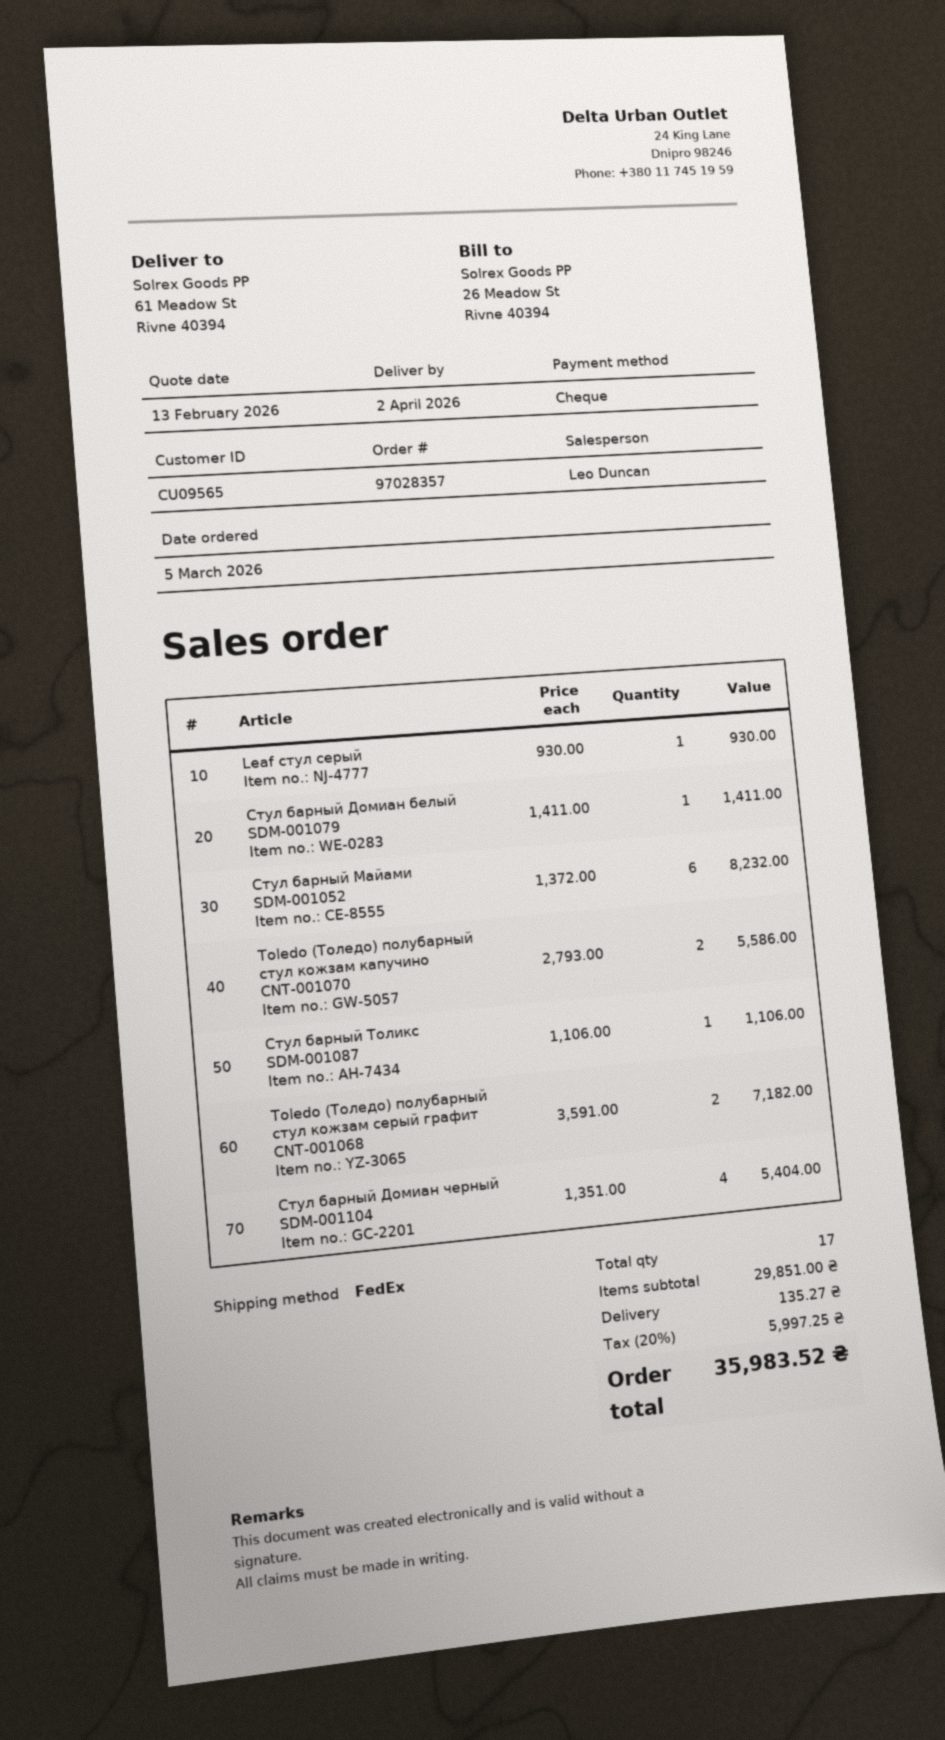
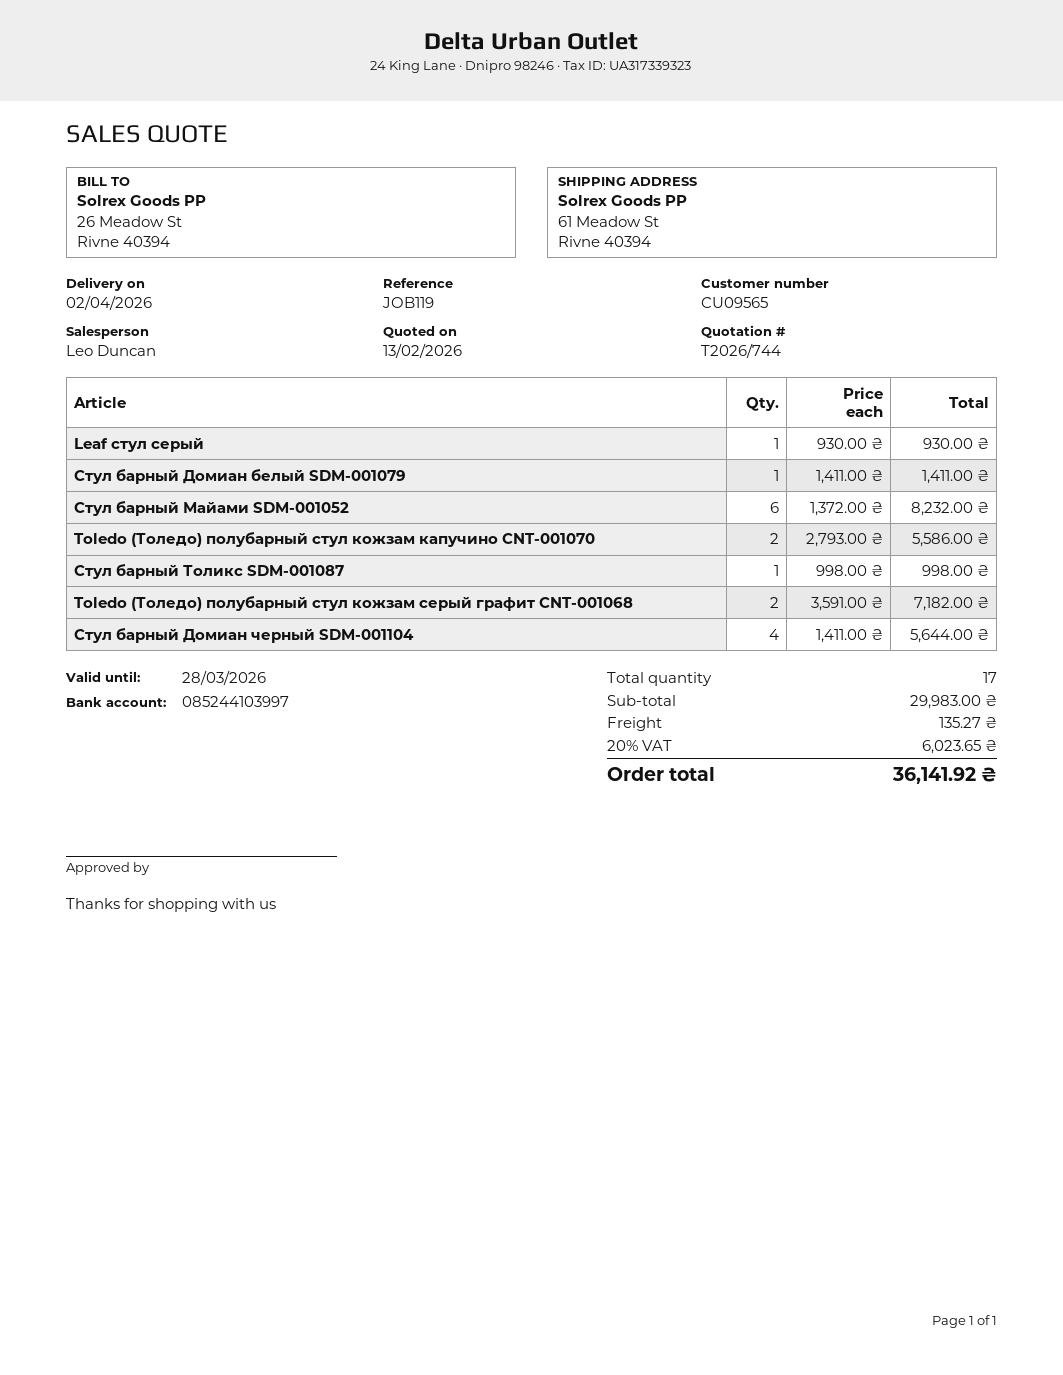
Стул барный Толикс SDM-001087: 1 x 1106.00 = 1106.00 -> 1 x 998.00 = 998.00
Стул барный Домиан черный SDM-001104: 4 x 1351.00 = 5404.00 -> 4 x 1411.00 = 5644.00
subtotal: 29851.00 -> 29983.00
tax: 20% = 5997.25 -> 20% = 6023.65
total: 35983.52 -> 36141.92

